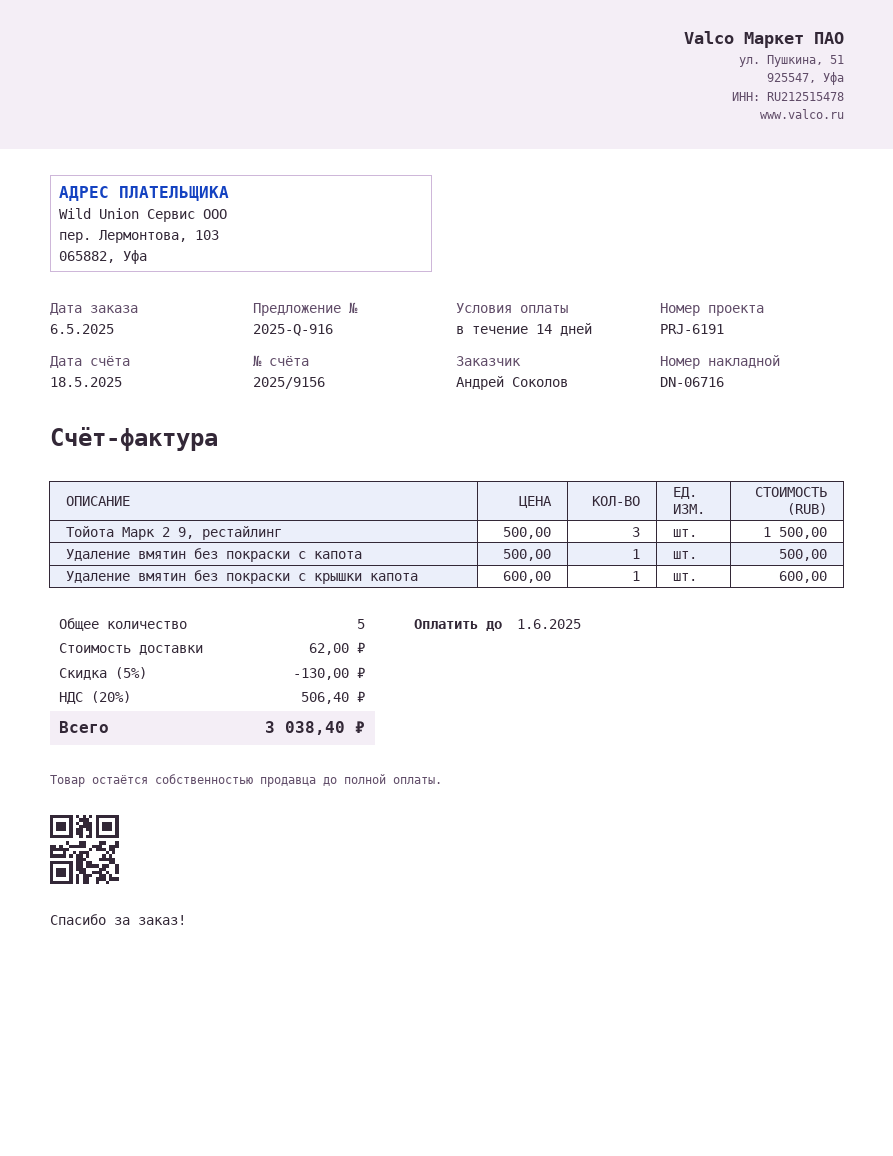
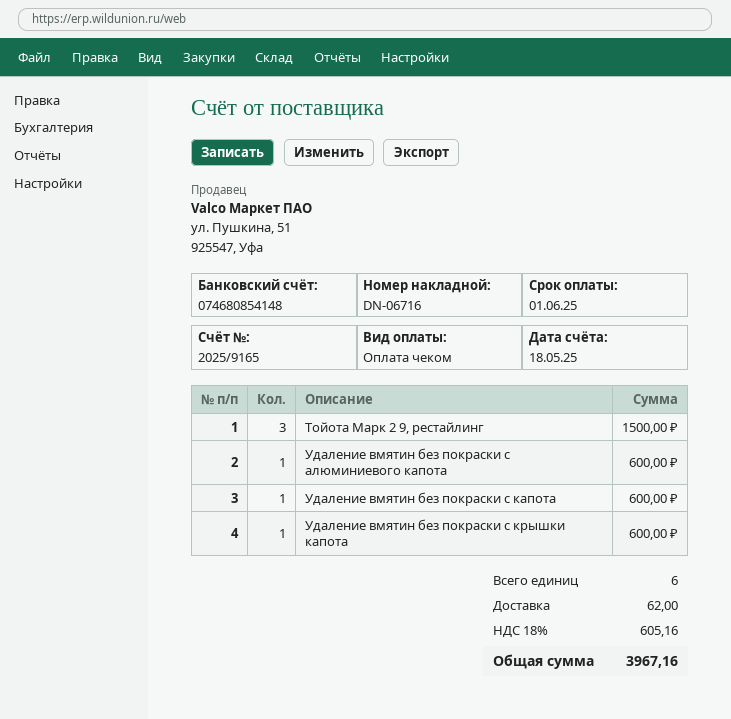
invoice number: 2025/9156 -> 2025/9165
Удаление вмятин без покраски с капота: 1 for 500.00 -> 1 for 600.00
Удаление вмятин без покраски с алюминиевого капота: none -> 1 for 600.00
total quantity: 5 -> 6
discount: 5% = 130.00 -> none
tax: 20% = 506.40 -> 18% = 605.16
total: 3038.40 -> 3967.16

